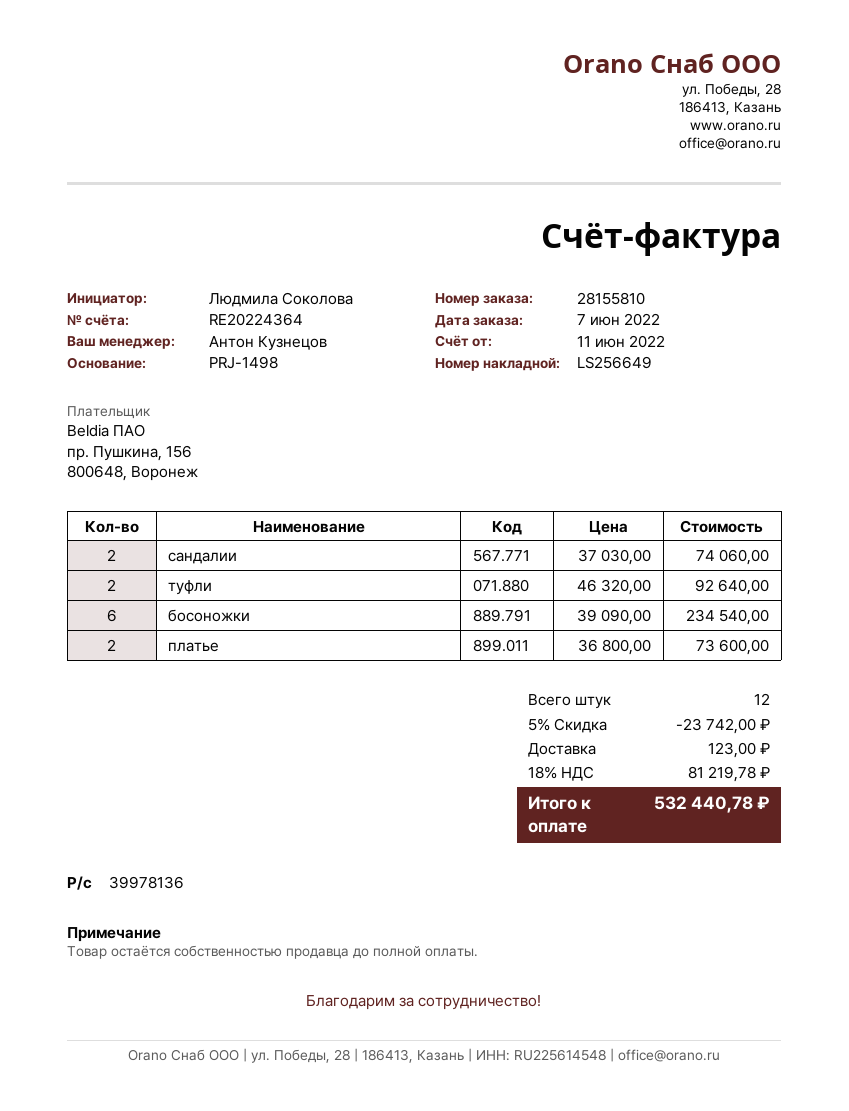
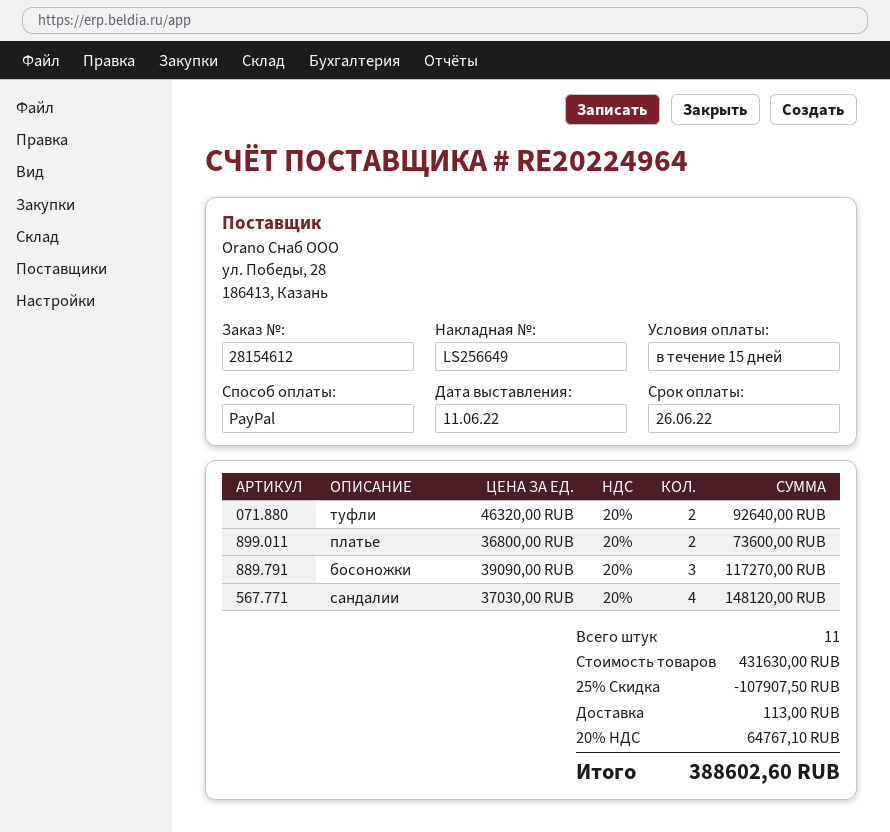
order number: 28155810 -> 28154612
invoice number: RE20224364 -> RE20224964
сандалии: 2 x 37030.00 = 74060.00 -> 4 x 37030.00 = 148120.00
босоножки: 6 x 39090.00 = 234540.00 -> 3 x 39090.00 = 117270.00
total quantity: 12 -> 11
discount: 5% = 23742.00 -> 25% = 107907.50
shipping: 123.00 -> 113.00
tax: 18% = 81219.78 -> 20% = 64767.10
total: 532440.78 -> 388602.60

